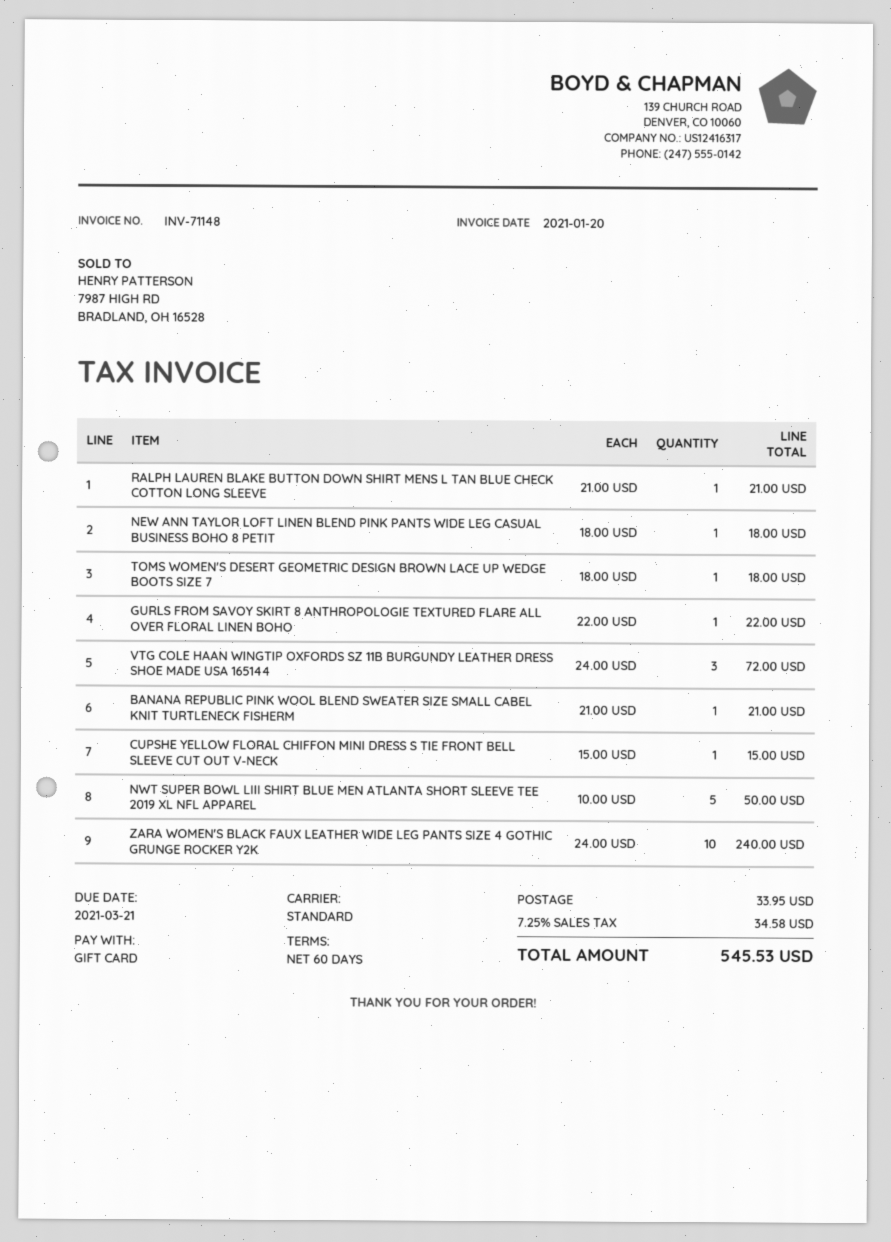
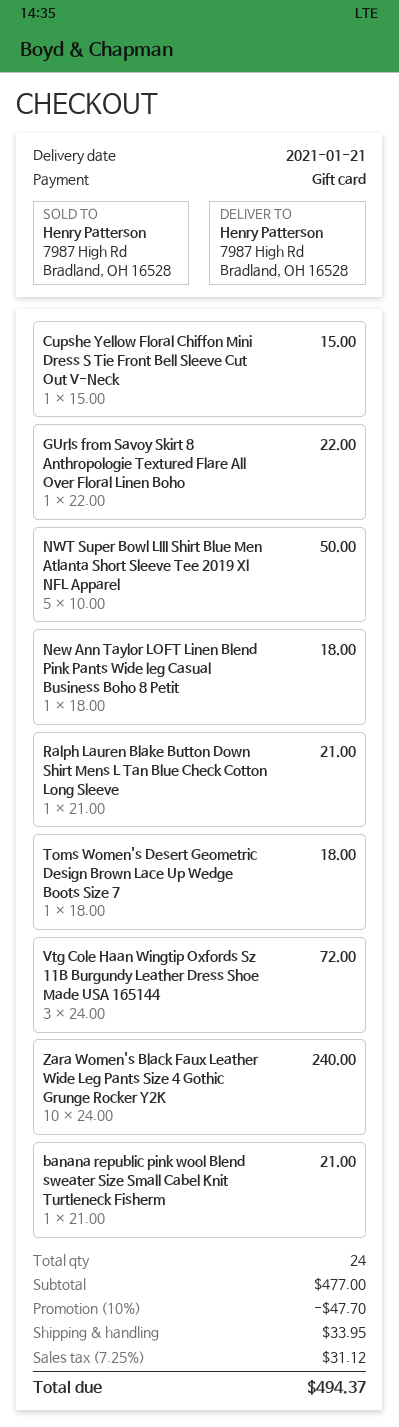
discount: none -> 10% = 47.70
tax: 7.25% = 34.58 -> 7.25% = 31.12
total: 545.53 -> 494.37

